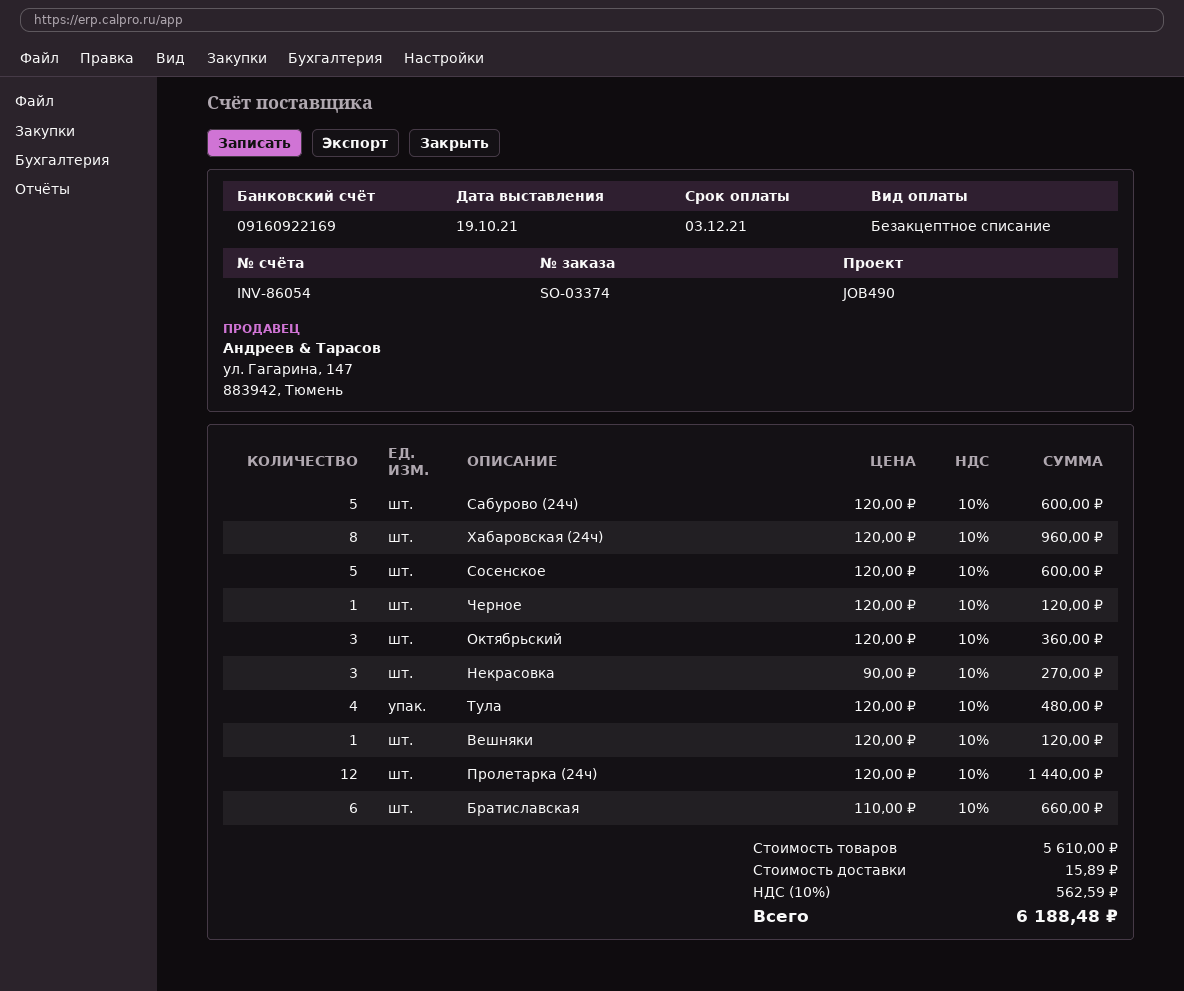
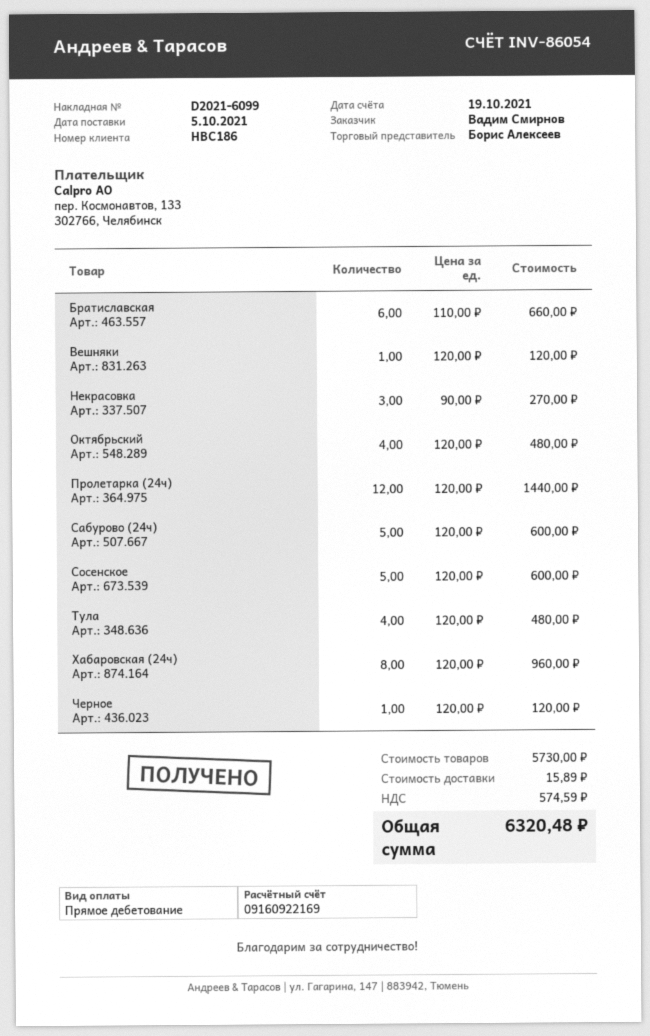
Октябрьский: 3 x 120.00 = 360.00 -> 4 x 120.00 = 480.00
subtotal: 5610.00 -> 5730.00
tax: 562.59 -> 574.59
total: 6188.48 -> 6320.48

